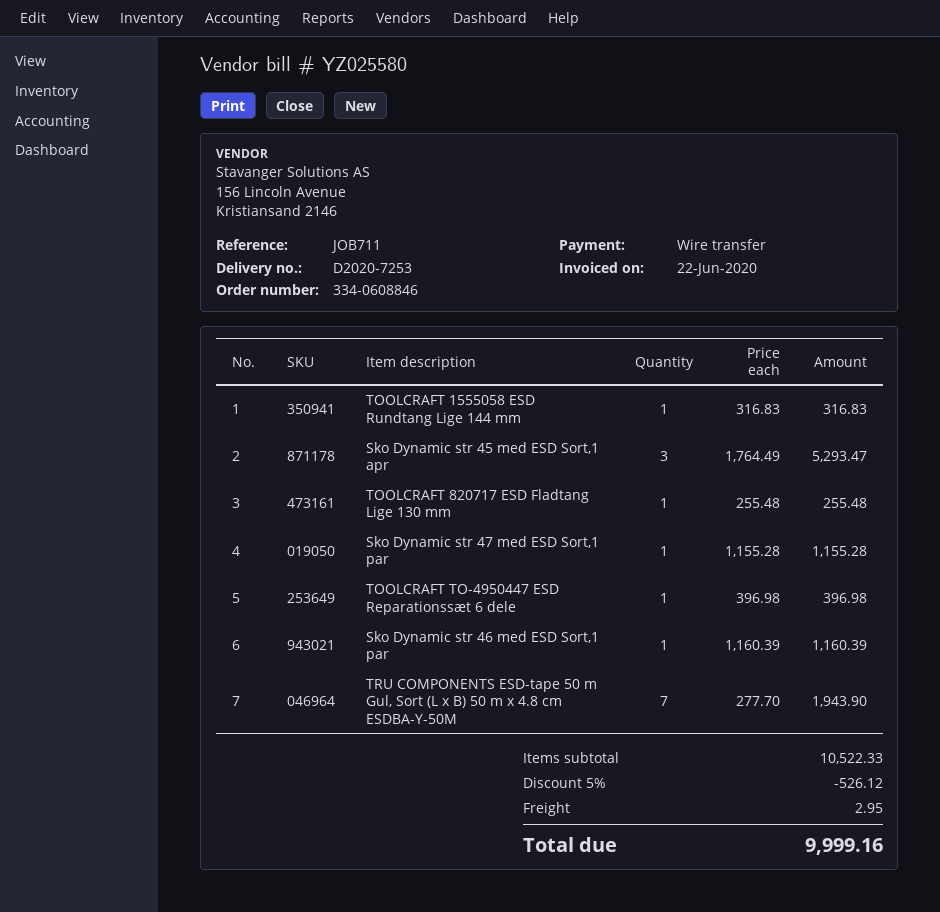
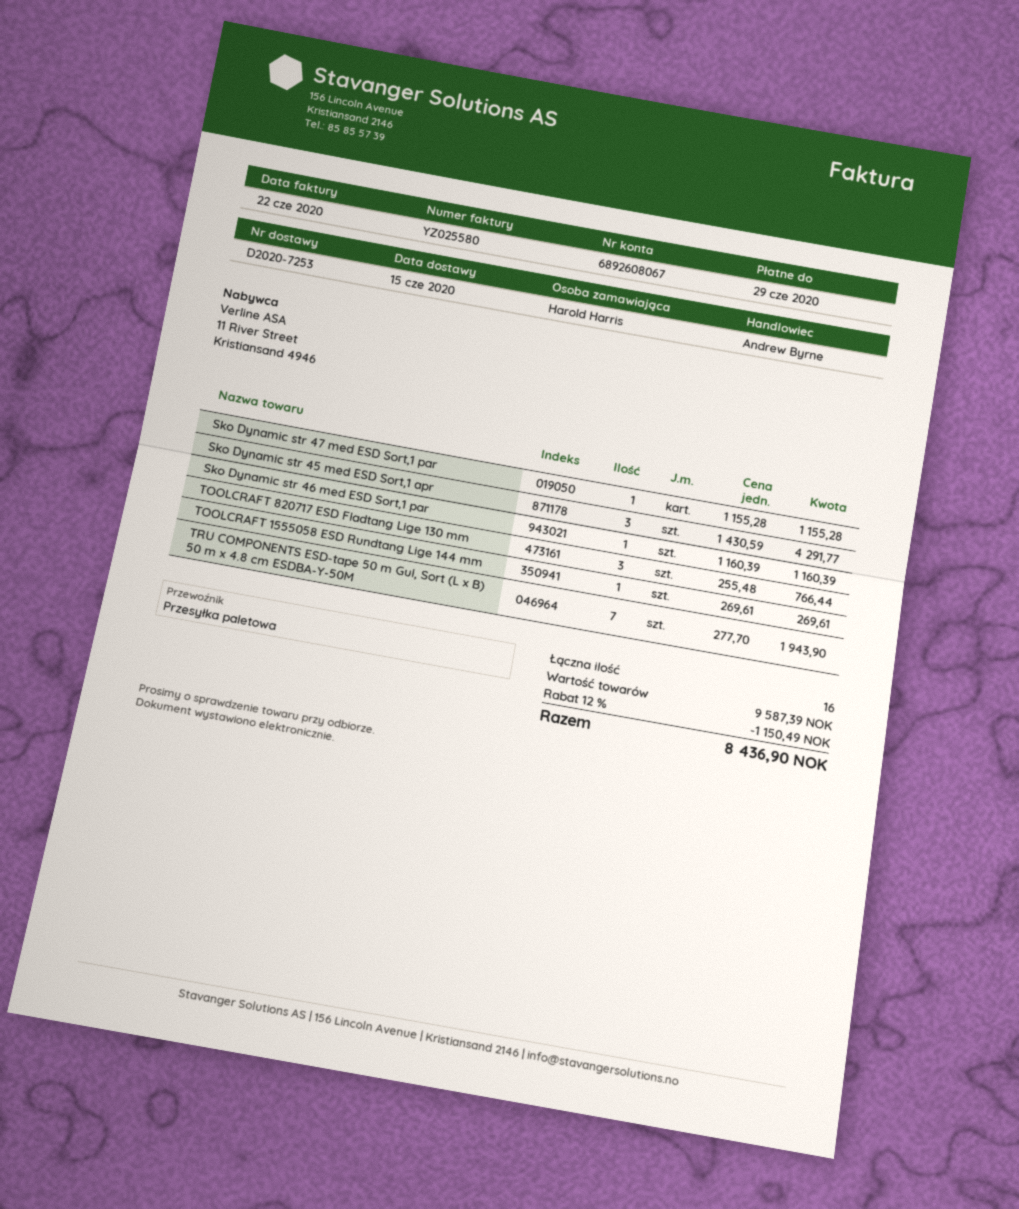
TOOLCRAFT 1555058 ESD Rundtang Lige 144 mm: 1 x 316.83 = 316.83 -> 1 x 269.61 = 269.61
Sko Dynamic str 45 med ESD Sort,1 apr: 3 x 1764.49 = 5293.47 -> 3 x 1430.59 = 4291.77
TOOLCRAFT 820717 ESD Fladtang Lige 130 mm: 1 x 255.48 = 255.48 -> 3 x 255.48 = 766.44
TOOLCRAFT TO-4950447 ESD Reparationssæt 6 dele: 1 x 396.98 = 396.98 -> none
subtotal: 10522.33 -> 9587.39
discount: 5% = 526.12 -> 12% = 1150.49
shipping: 2.95 -> none
total: 9999.16 -> 8436.90

